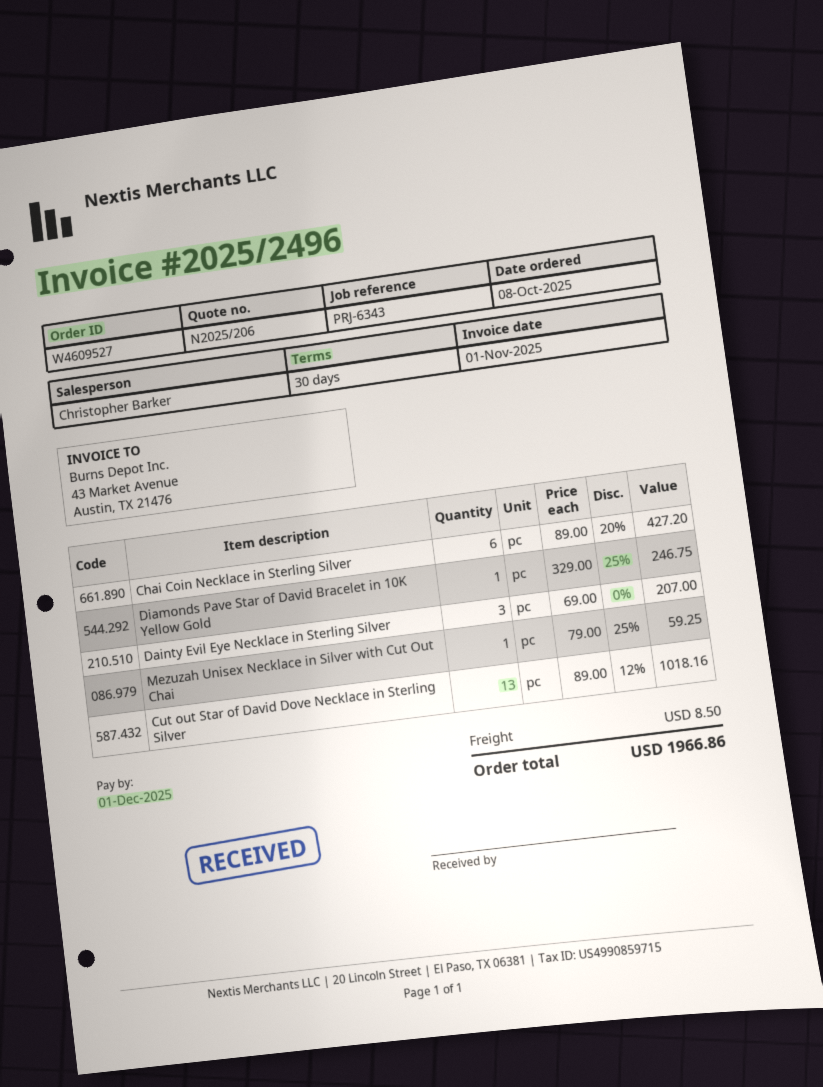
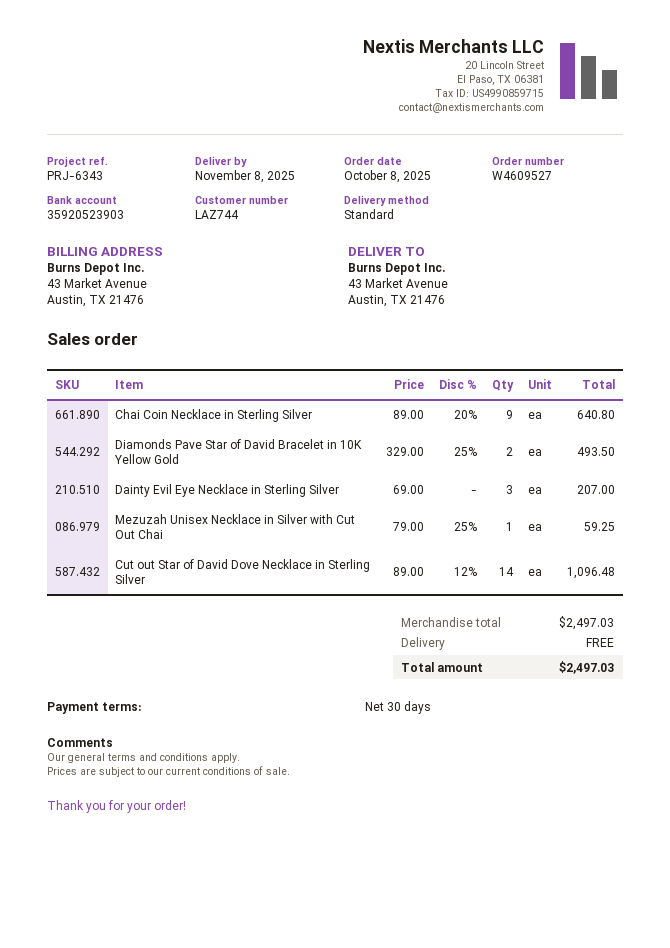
Chai Coin Necklace in Sterling Silver: 6 x 89.00 - 20% = 427.20 -> 9 x 89.00 - 20% = 640.80
Diamonds Pave Star of David Bracelet in 10K Yellow Gold: 1 x 329.00 - 25% = 246.75 -> 2 x 329.00 - 25% = 493.50
Cut out Star of David Dove Necklace in Sterling Silver: 13 x 89.00 - 12% = 1018.16 -> 14 x 89.00 - 12% = 1096.48
shipping: 8.50 -> 0.00
total: 1966.86 -> 2497.03

